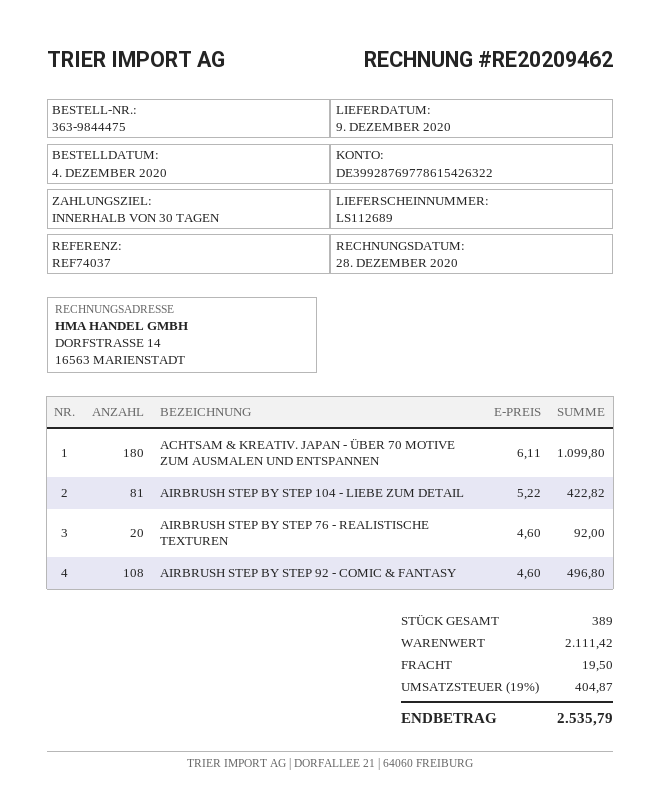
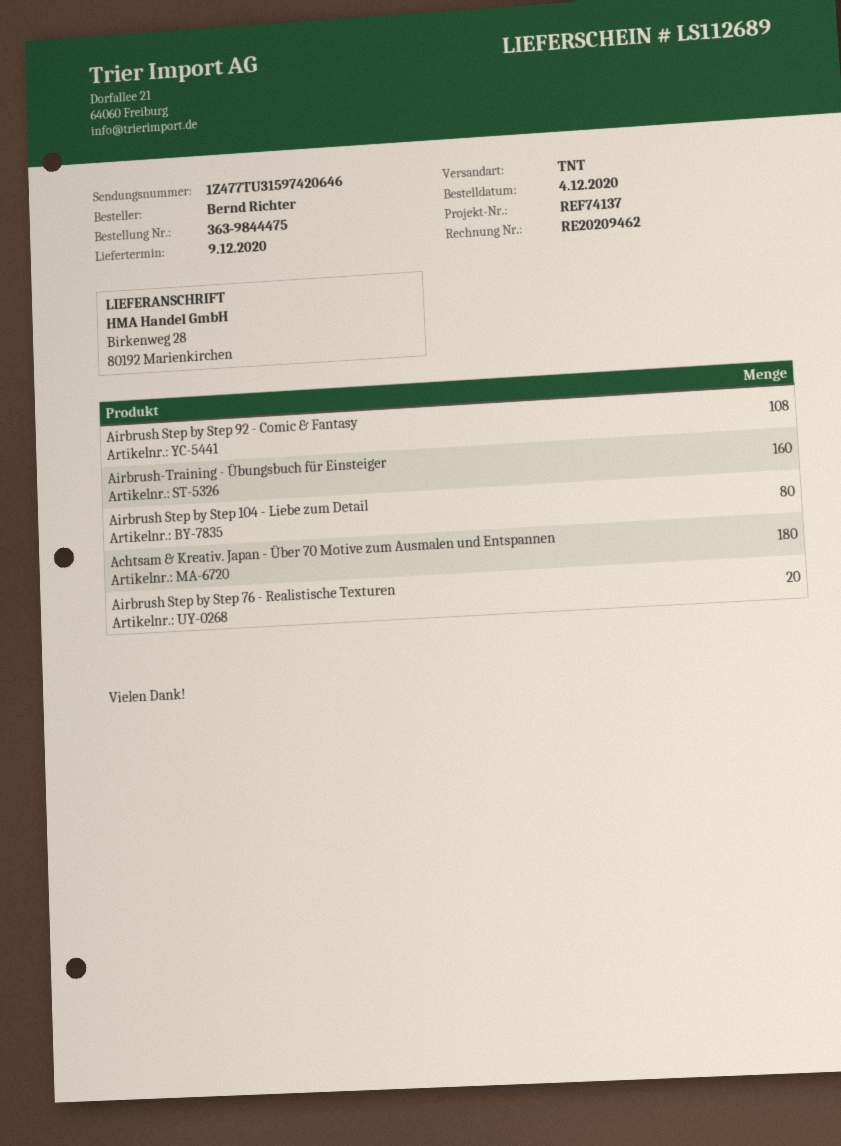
reference: REF74037 -> REF74137
AIRBRUSH STEP BY STEP 104 - LIEBE ZUM DETAIL: 81 -> 80
Airbrush-Training - Übungsbuch für Einsteiger: none -> 160

